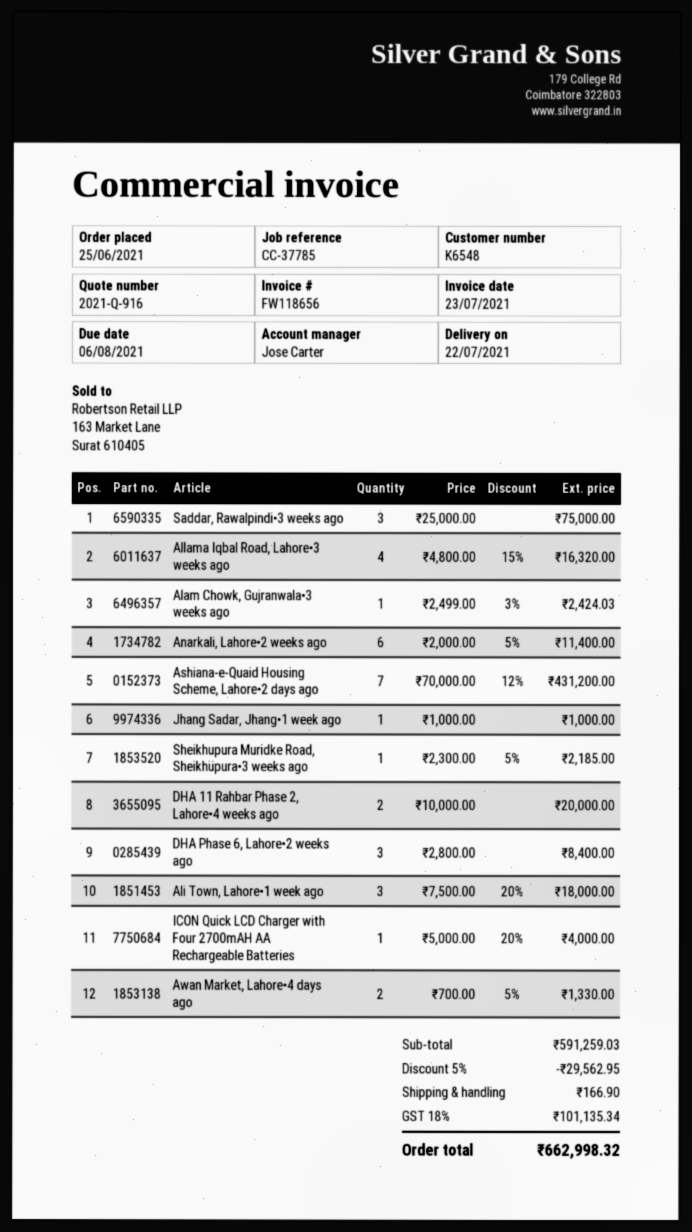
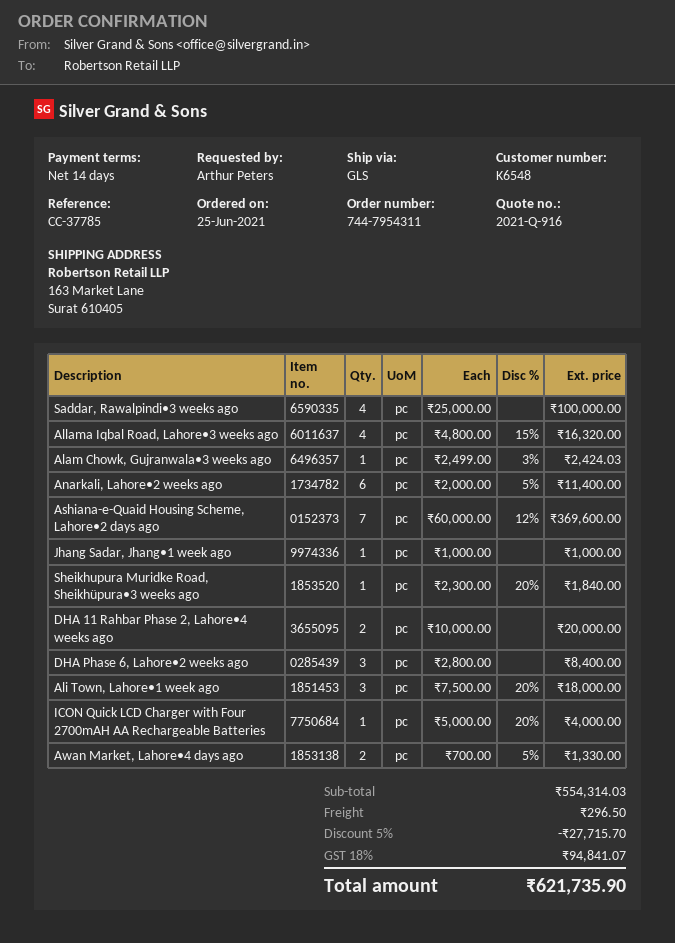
Saddar, Rawalpindi•3 weeks ago: 3 x 25000.00 = 75000.00 -> 4 x 25000.00 = 100000.00
Ashiana-e-Quaid Housing Scheme, Lahore•2 days ago: 7 x 70000.00 - 12% = 431200.00 -> 7 x 60000.00 - 12% = 369600.00
Sheikhupura Muridke Road, Sheikhüpura•3 weeks ago: 1 x 2300.00 - 5% = 2185.00 -> 1 x 2300.00 - 20% = 1840.00
subtotal: 591259.03 -> 554314.03
discount: 5% = 29562.95 -> 5% = 27715.70
shipping: 166.90 -> 296.50
tax: 18% = 101135.34 -> 18% = 94841.07
total: 662998.32 -> 621735.90

